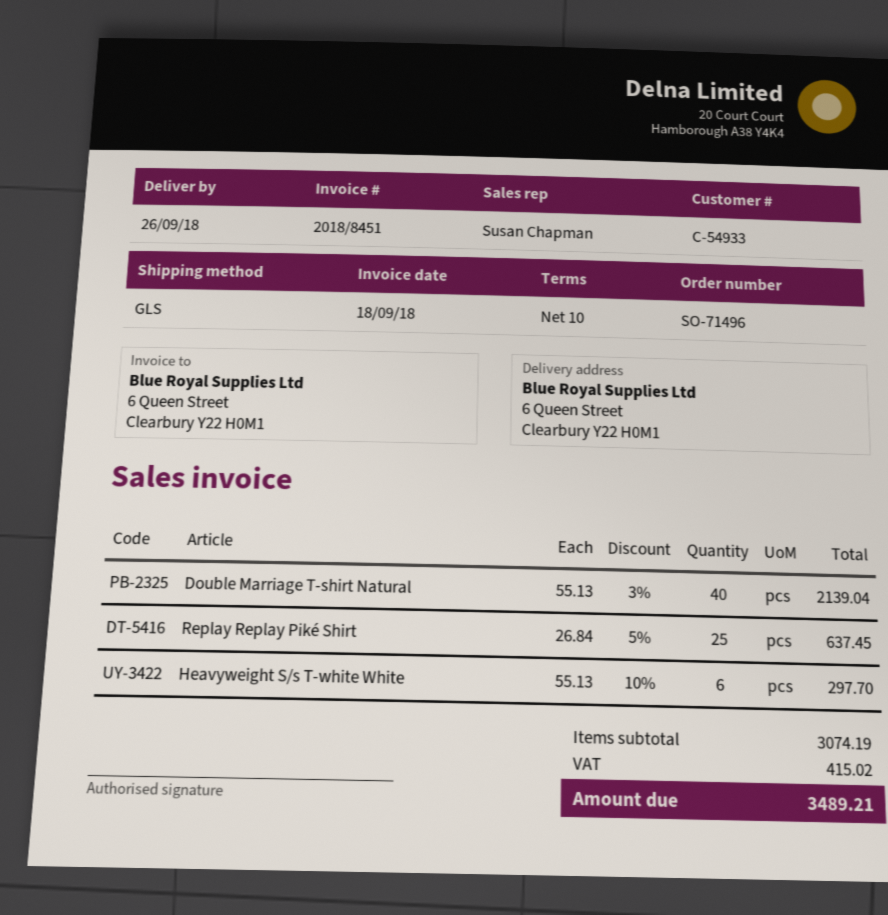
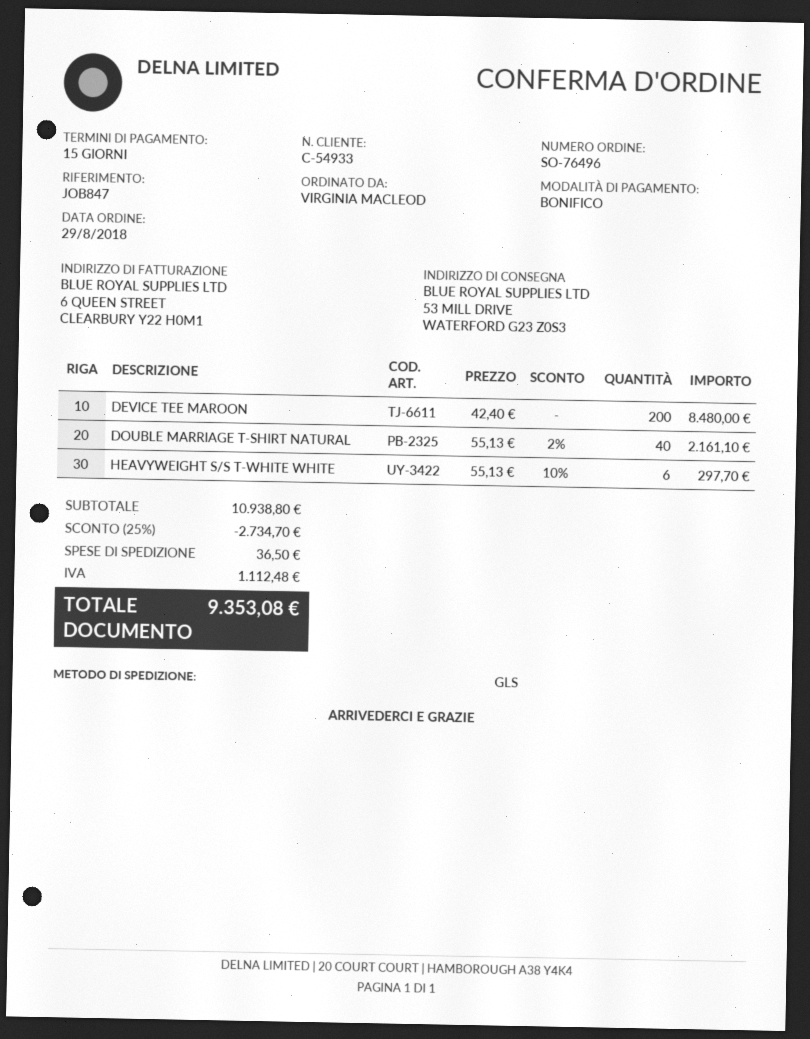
order number: SO-71496 -> SO-76496
payment terms: 10 days -> 15 days
ship to: 6 Queen Street, Clearbury Y22 H0M1 -> 53 MILL DRIVE, WATERFORD G23 Z0S3
Double Marriage T-shirt Natural: 40 x 55.13 - 3% = 2139.04 -> 40 x 55.13 - 2% = 2161.10
Replay Replay Piké Shirt: 25 x 26.84 - 5% = 637.45 -> none
DEVICE TEE MAROON: none -> 200 x 42.40 = 8480.00
subtotal: 3074.19 -> 10938.80
discount: none -> 25% = 2734.70
shipping: none -> 36.50
tax: 415.02 -> 1112.48
total: 3489.21 -> 9353.08

